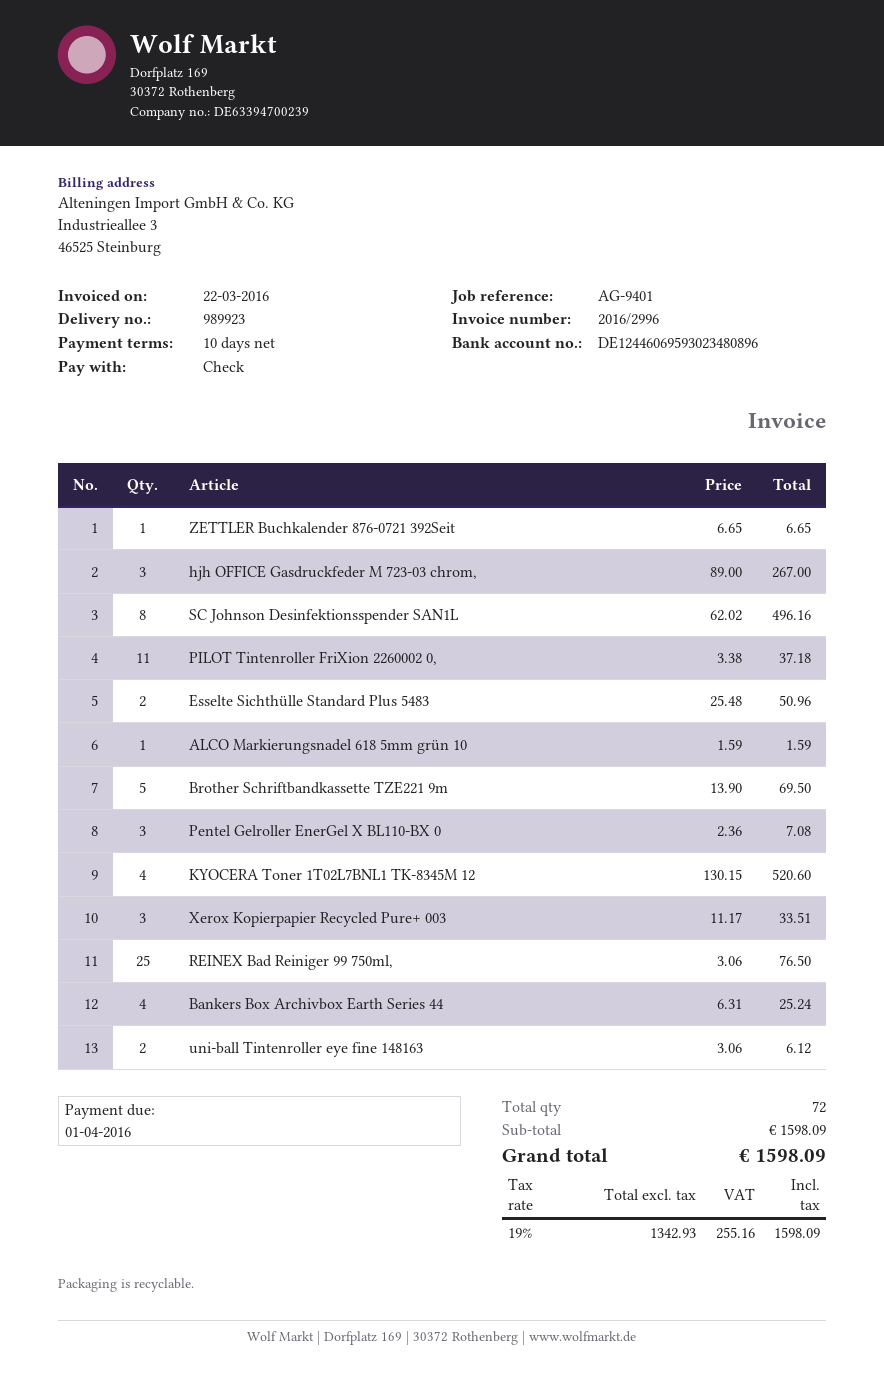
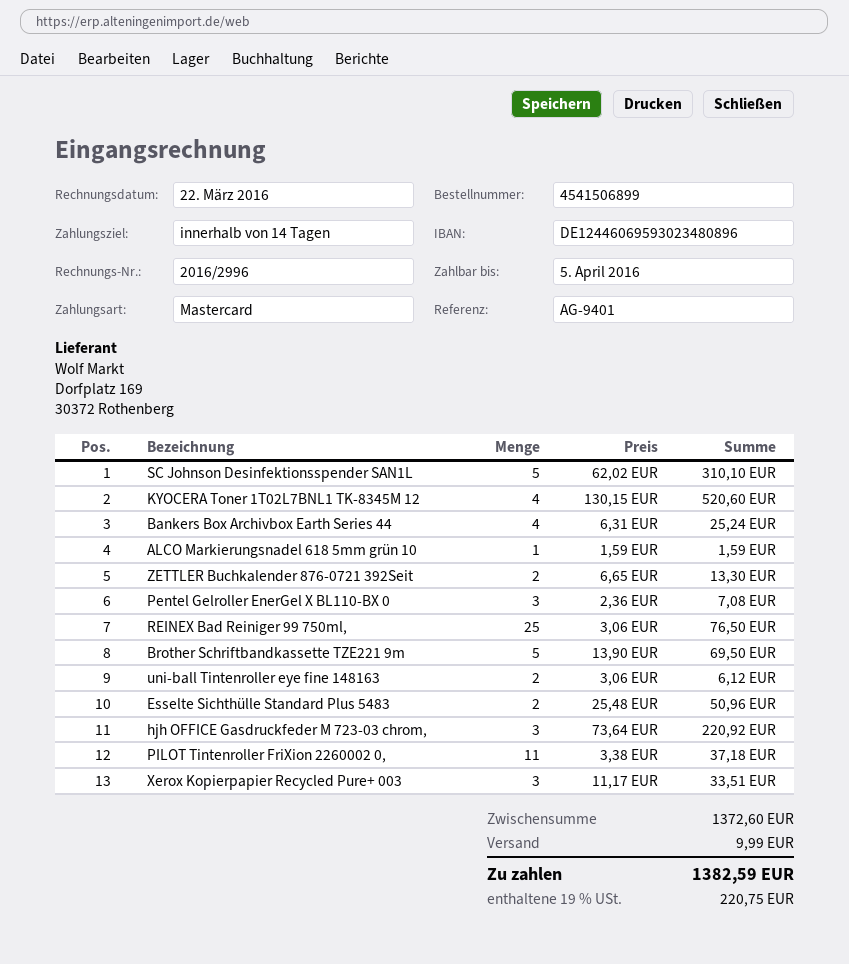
payment terms: 10 days -> 14 days
due date: 2016-04-01 -> 2016-04-05
payment method: cheque -> Mastercard
ZETTLER Buchkalender 876-0721 392Seit: 1 x 6.65 = 6.65 -> 2 x 6.65 = 13.30
hjh OFFICE Gasdruckfeder M 723-03 chrom,: 3 x 89.00 = 267.00 -> 3 x 73.64 = 220.92
SC Johnson Desinfektionsspender SAN1L: 8 x 62.02 = 496.16 -> 5 x 62.02 = 310.10
subtotal: 1598.09 -> 1372.60
shipping: none -> 9.99
tax: 19% = 255.16 -> 19% = 220.75
total: 1598.09 -> 1382.59

